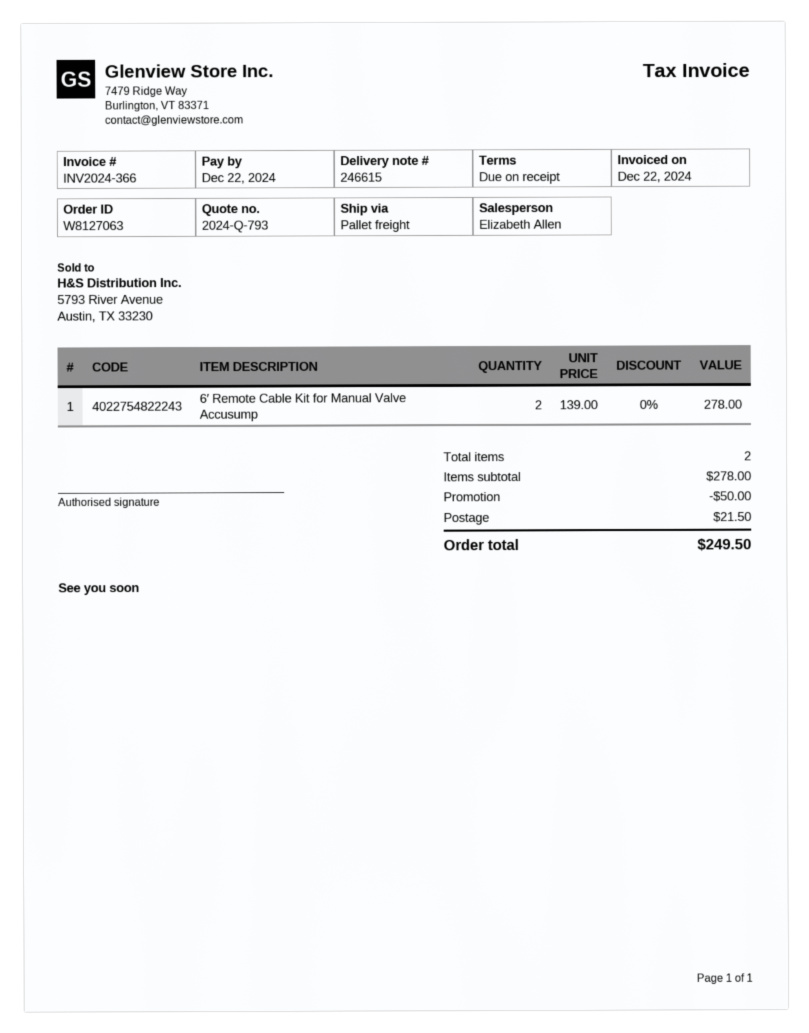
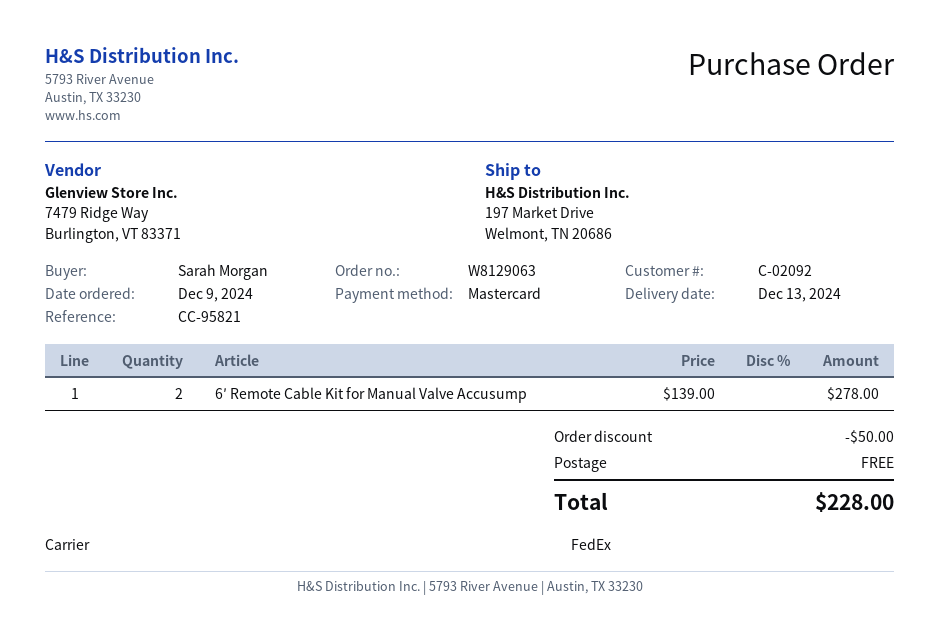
order number: W8127063 -> W8129063
shipping method: pallet freight -> FedEx
shipping: 21.50 -> 0.00
total: 249.50 -> 228.00

